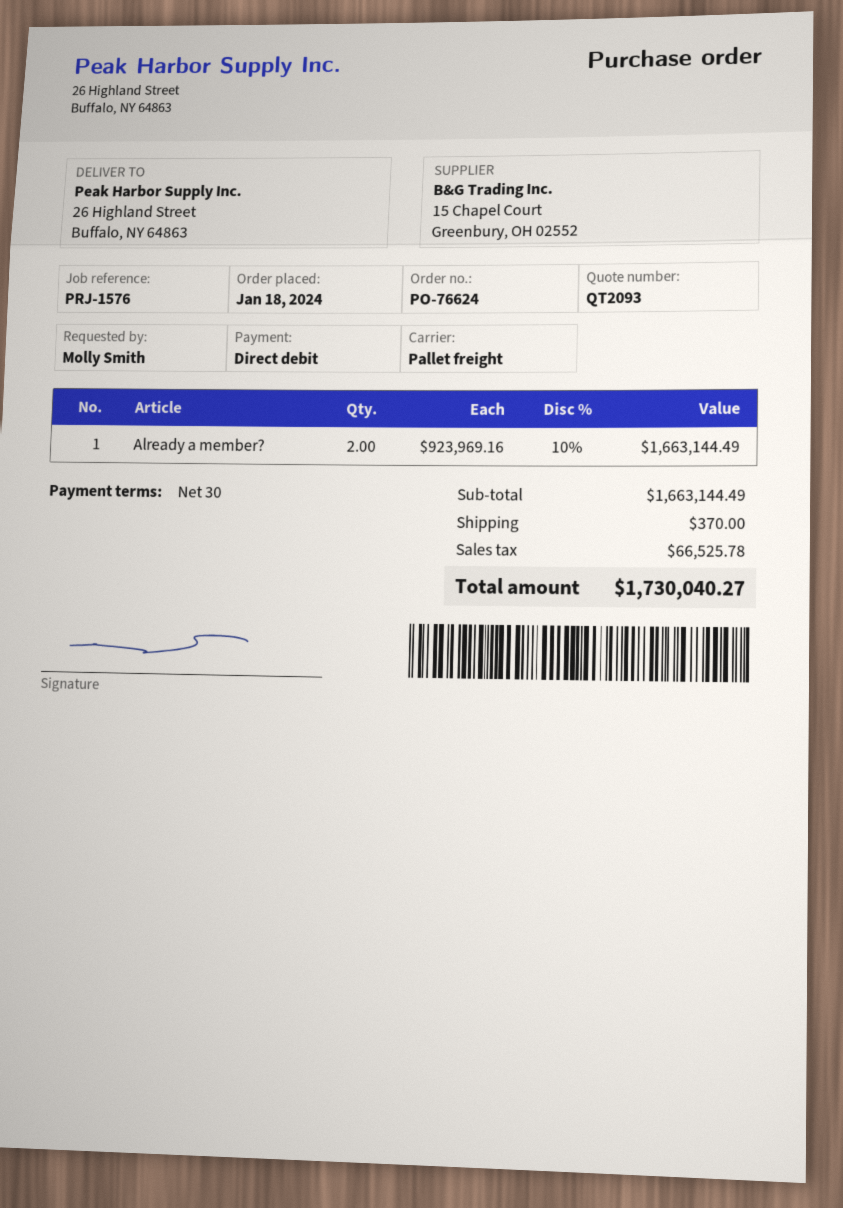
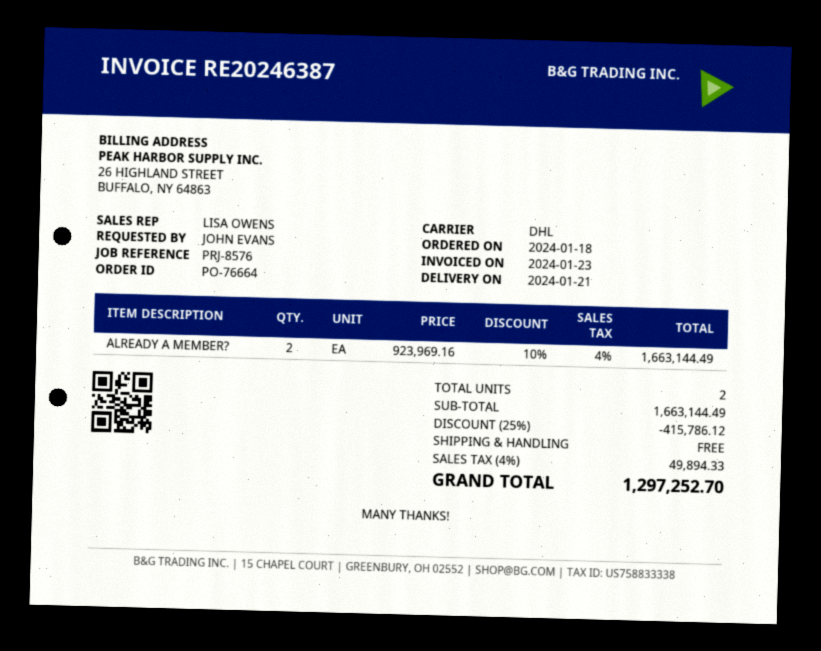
order number: PO-76624 -> PO-76664
reference: PRJ-1576 -> PRJ-8576
ordered by: Molly Smith -> JOHN EVANS
shipping method: pallet freight -> DHL
discount: none -> 25% = 415786.12
shipping: 370.00 -> 0.00
tax: 66525.78 -> 49894.33
total: 1730040.27 -> 1297252.70

